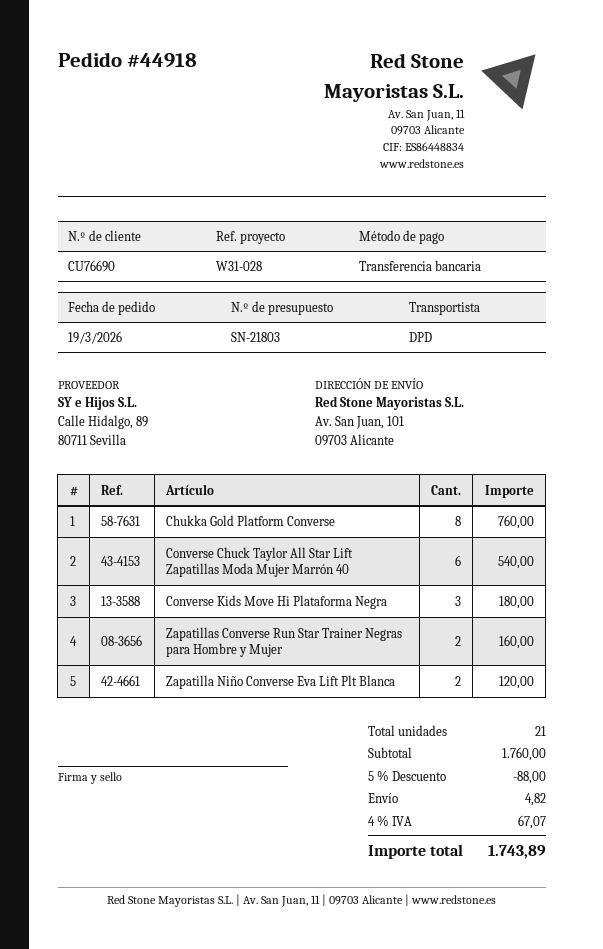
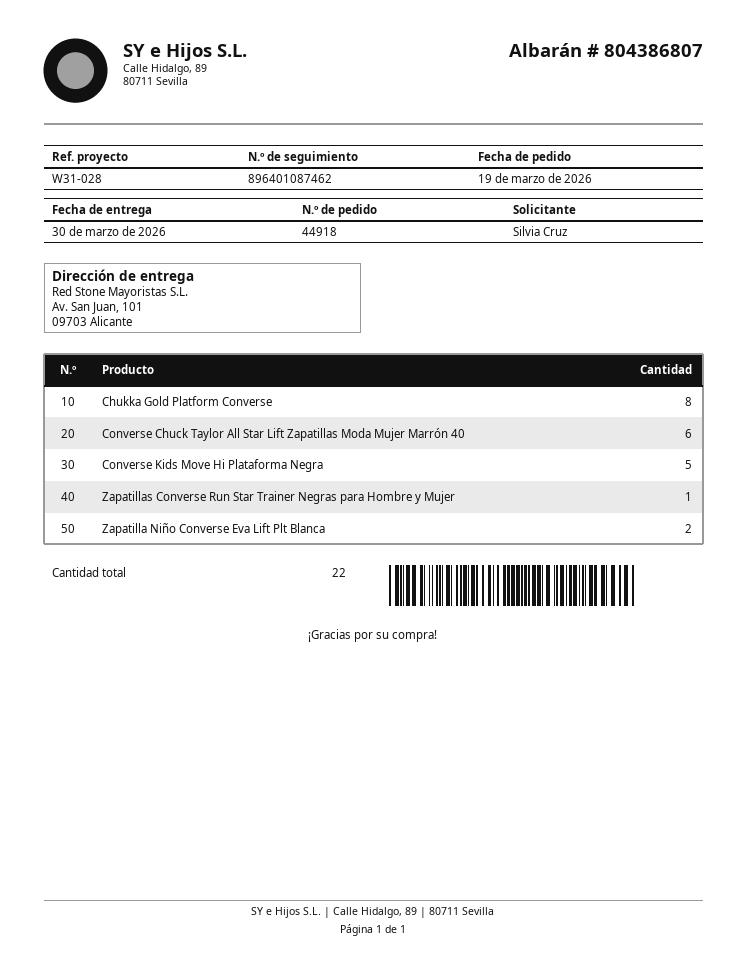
Converse Kids Move Hi Plataforma Negra: 3 -> 5
Zapatillas Converse Run Star Trainer Negras para Hombre y Mujer: 2 -> 1
total quantity: 21 -> 22

